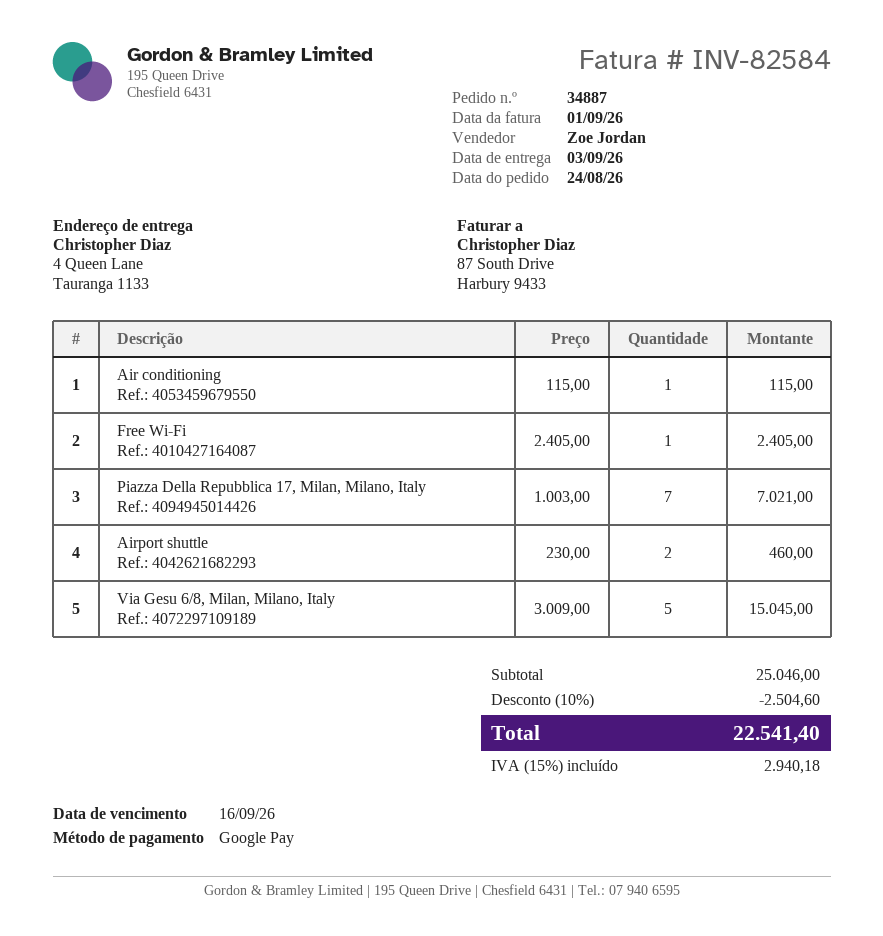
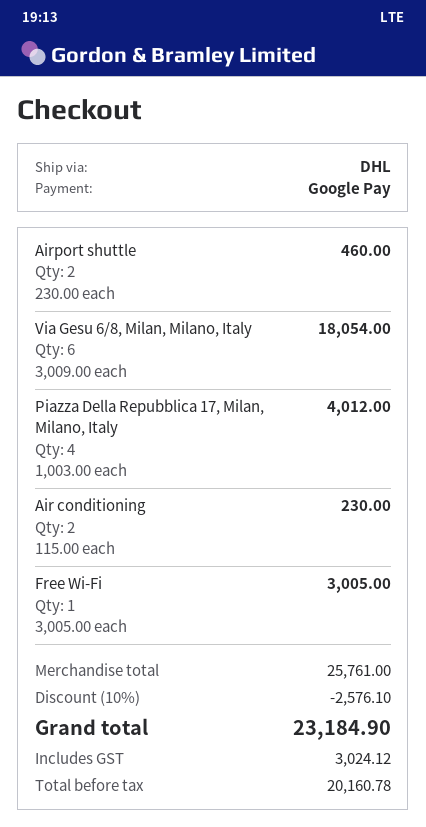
Air conditioning: 1 x 115.00 = 115.00 -> 2 x 115.00 = 230.00
Free Wi-Fi: 1 x 2405.00 = 2405.00 -> 1 x 3005.00 = 3005.00
Piazza Della Repubblica 17, Milan, Milano, Italy: 7 x 1003.00 = 7021.00 -> 4 x 1003.00 = 4012.00
Via Gesu 6/8, Milan, Milano, Italy: 5 x 3009.00 = 15045.00 -> 6 x 3009.00 = 18054.00
subtotal: 25046.00 -> 25761.00
discount: 10% = 2504.60 -> 10% = 2576.10
tax: 2940.18 -> 3024.12
total: 22541.40 -> 23184.90

